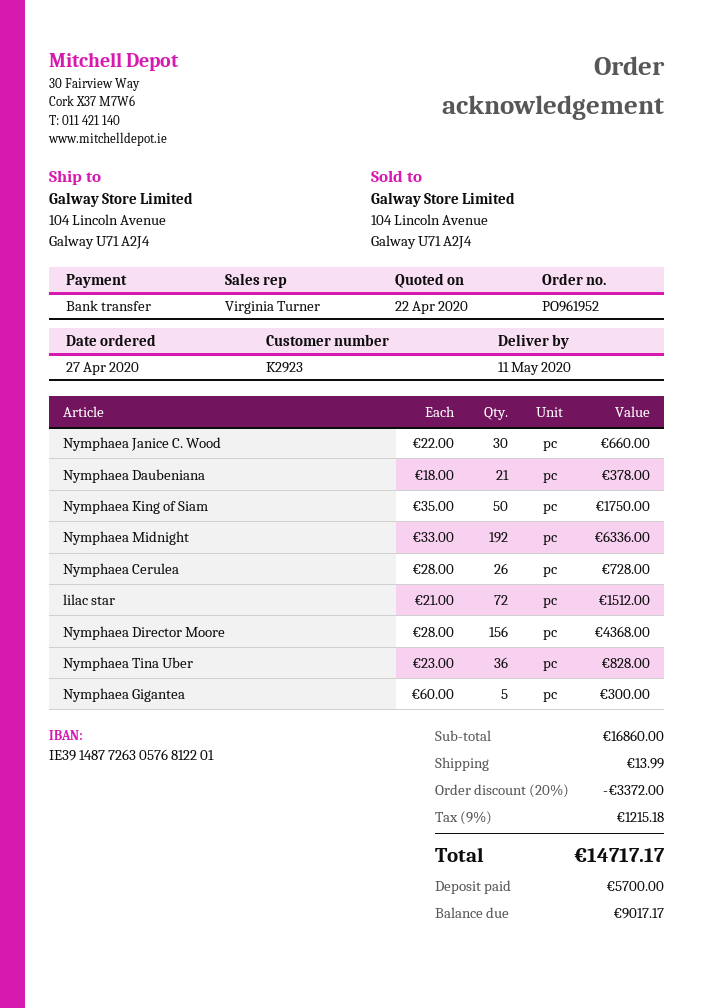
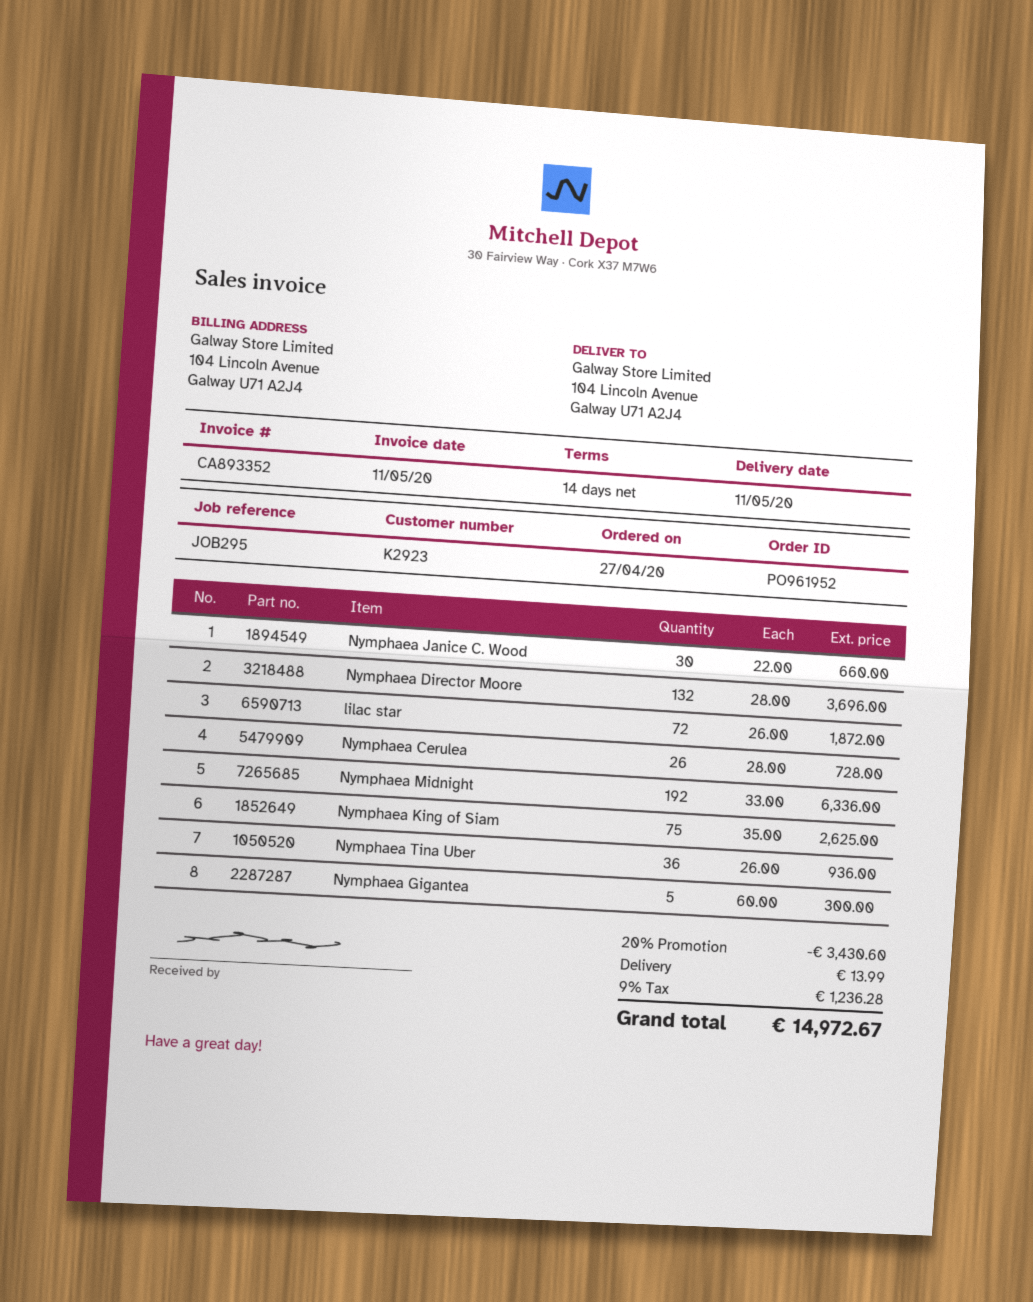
Nymphaea Daubeniana: 21 x 18.00 = 378.00 -> none
Nymphaea King of Siam: 50 x 35.00 = 1750.00 -> 75 x 35.00 = 2625.00
lilac star: 72 x 21.00 = 1512.00 -> 72 x 26.00 = 1872.00
Nymphaea Director Moore: 156 x 28.00 = 4368.00 -> 132 x 28.00 = 3696.00
Nymphaea Tina Uber: 36 x 23.00 = 828.00 -> 36 x 26.00 = 936.00
discount: 20% = 3372.00 -> 20% = 3430.60
tax: 9% = 1215.18 -> 9% = 1236.28
total: 14717.17 -> 14972.67

